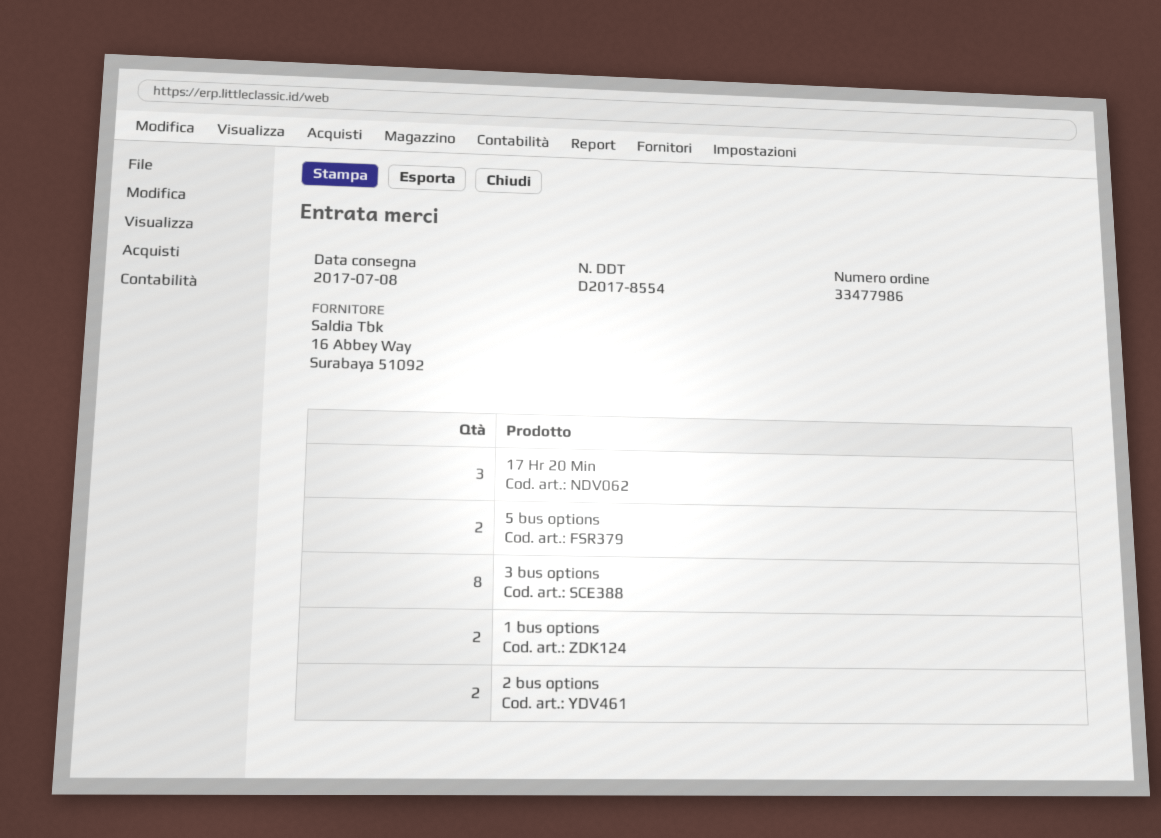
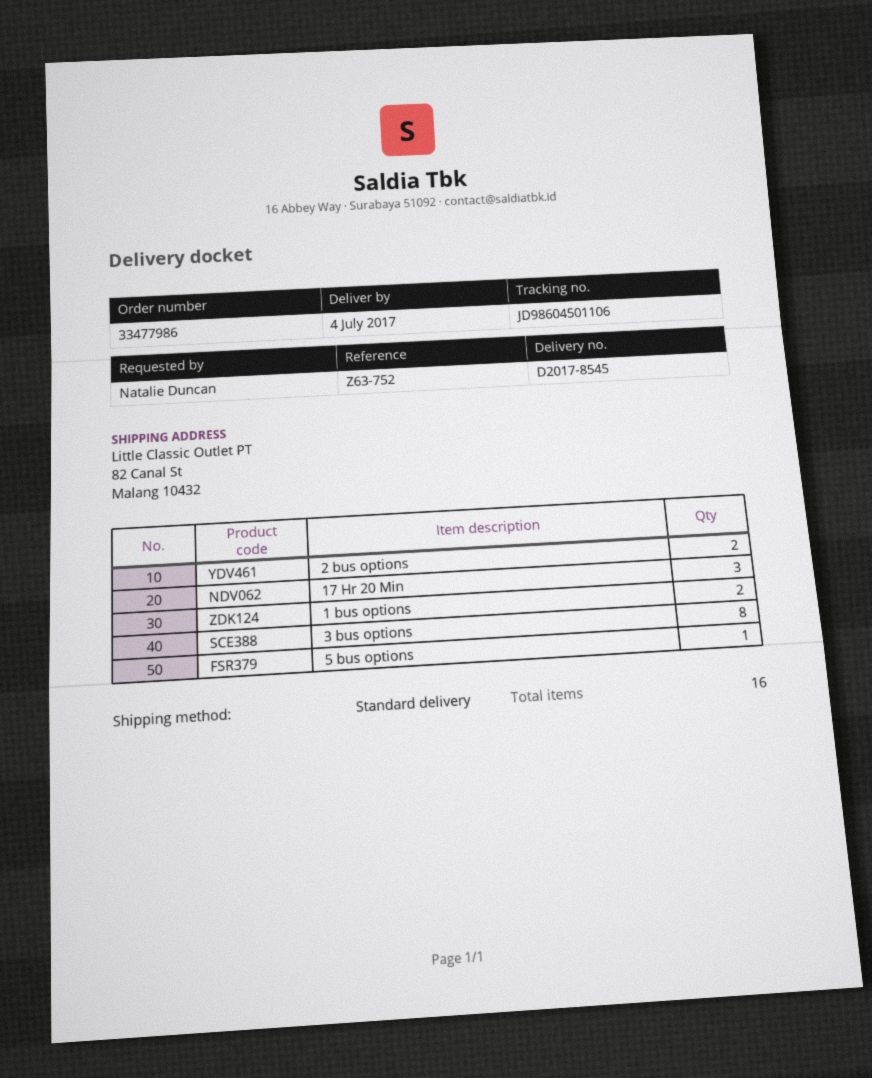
delivery note number: D2017-8554 -> D2017-8545
delivery date: 2017-07-08 -> 2017-07-04
5 bus options: 2 -> 1

